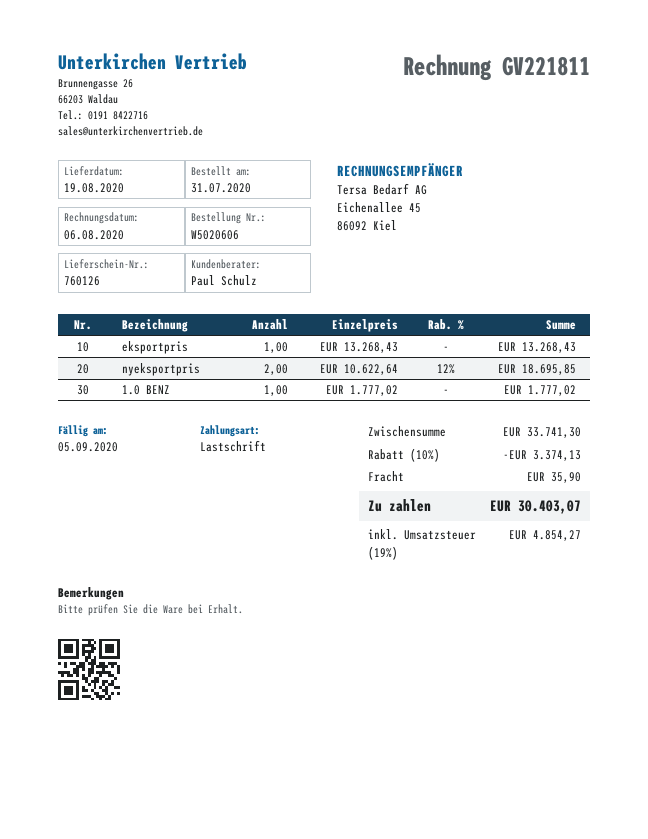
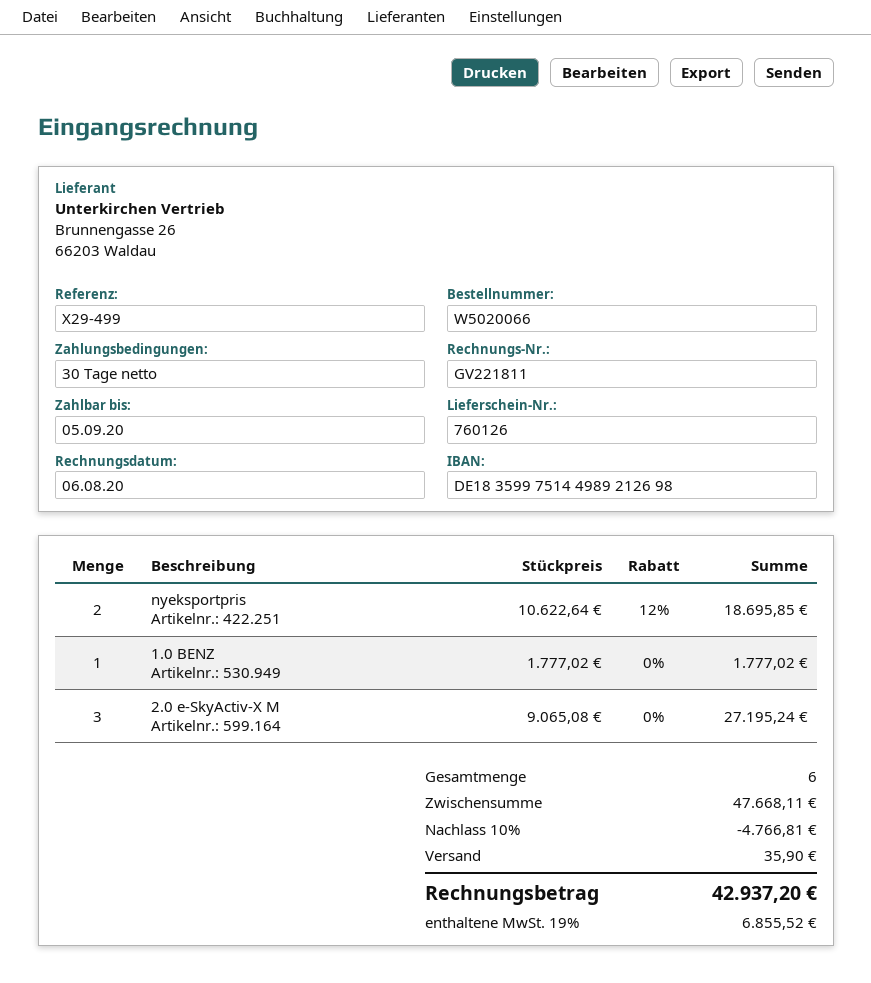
order number: W5020606 -> W5020066
eksportpris: 1 x 13268.43 = 13268.43 -> none
2.0 e-SkyActiv-X M: none -> 3 x 9065.08 = 27195.24
subtotal: 33741.30 -> 47668.11
discount: 10% = 3374.13 -> 10% = 4766.81
tax: 19% = 4854.27 -> 19% = 6855.52
total: 30403.07 -> 42937.20

